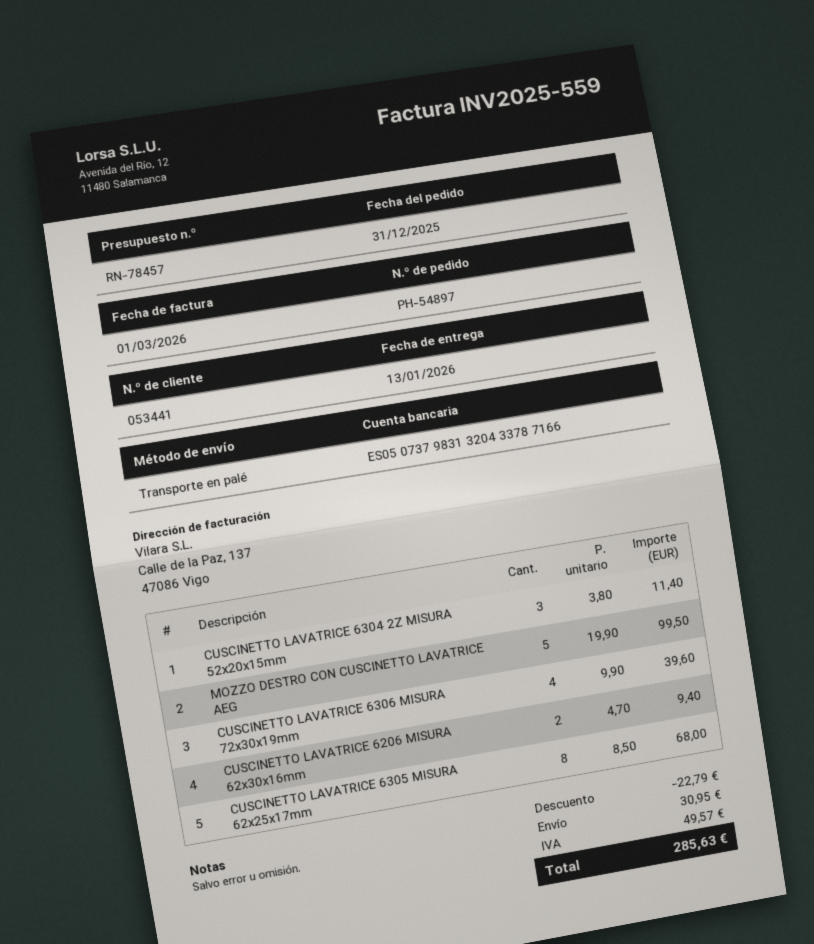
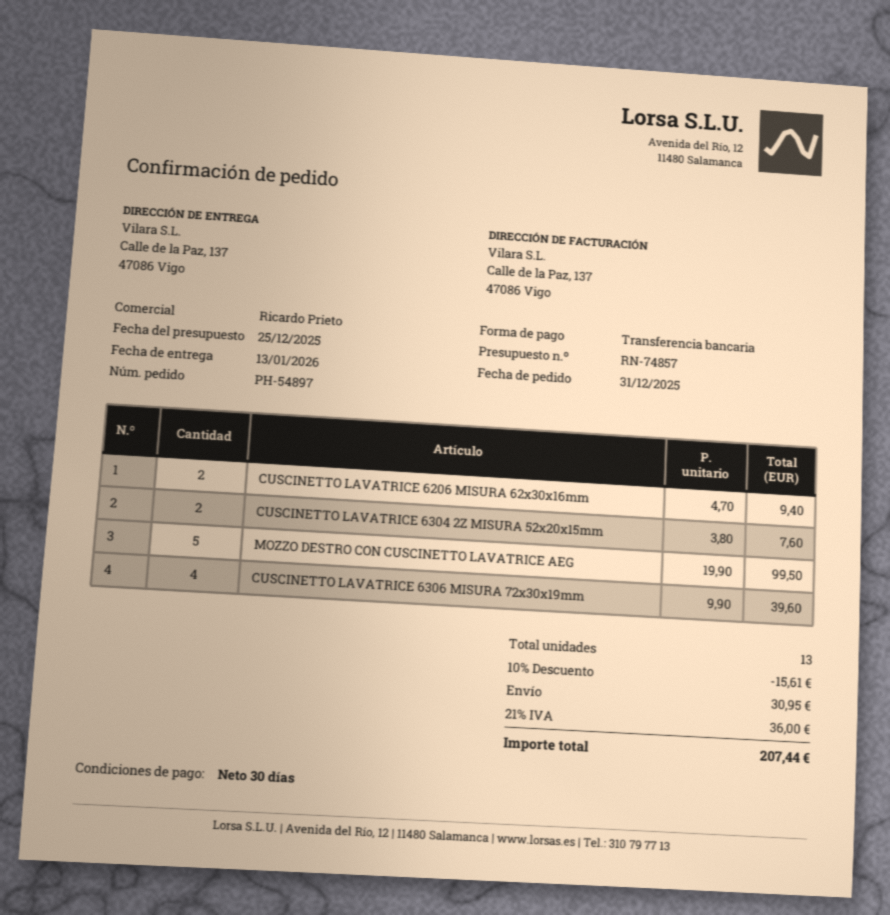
quote number: RN-78457 -> RN-74857
CUSCINETTO LAVATRICE 6304 2Z MISURA 52x20x15mm: 3 x 3.80 = 11.40 -> 2 x 3.80 = 7.60
CUSCINETTO LAVATRICE 6305 MISURA 62x25x17mm: 8 x 8.50 = 68.00 -> none
discount: 22.79 -> 15.61
tax: 49.57 -> 36.00
total: 285.63 -> 207.44

